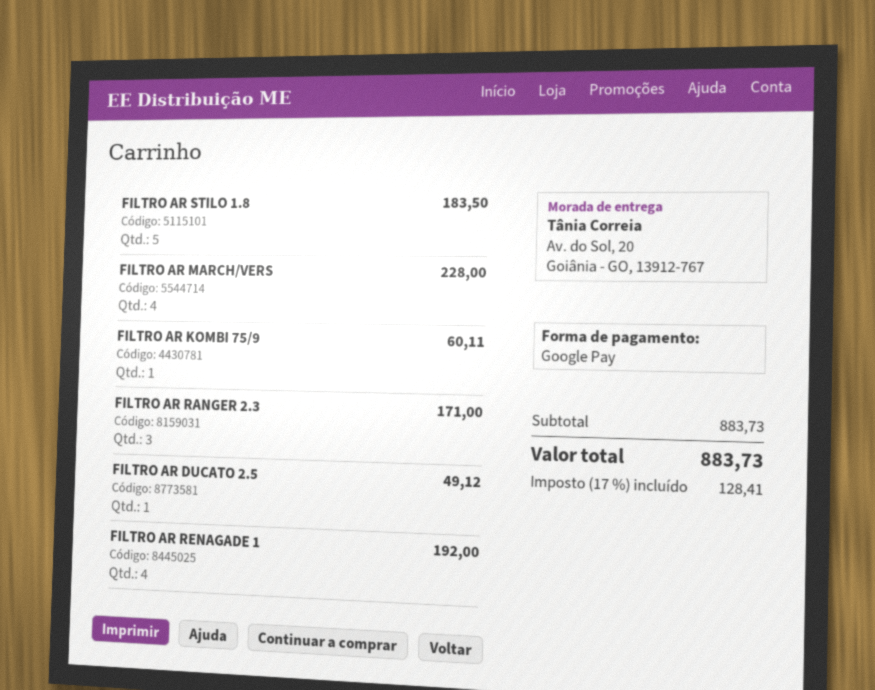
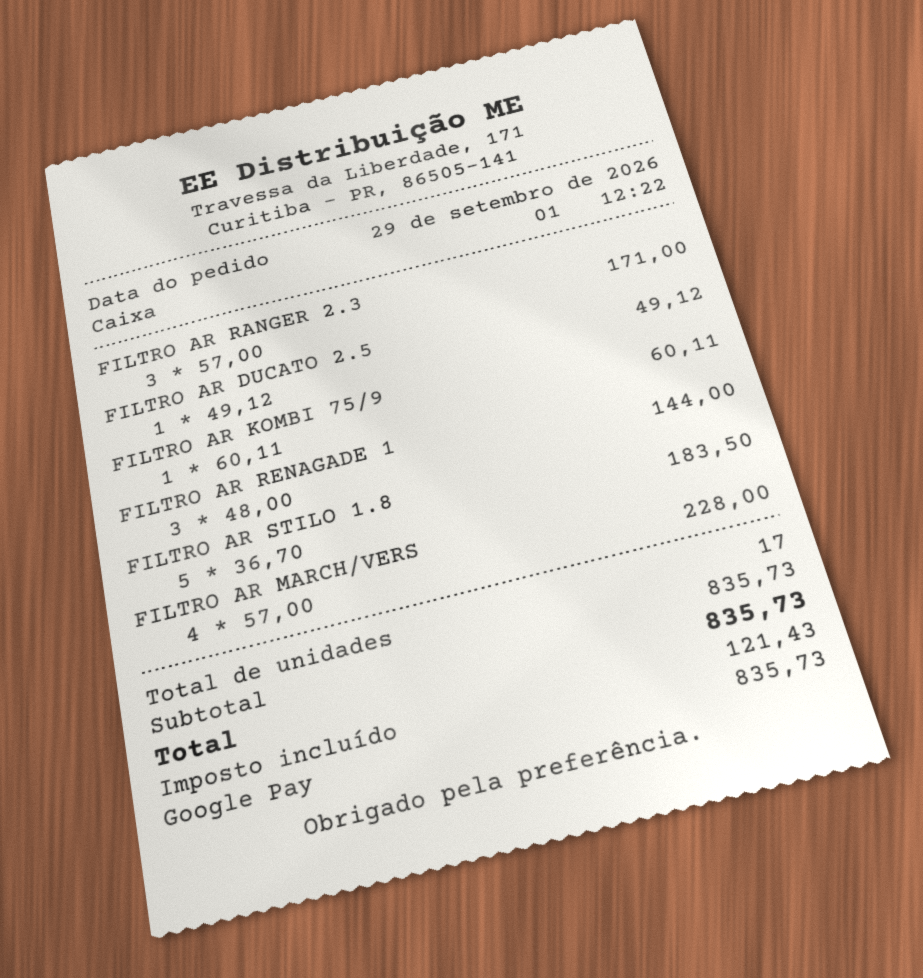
FILTRO AR RENAGADE 1: 4 for 192.00 -> 3 for 144.00
subtotal: 883.73 -> 835.73
tax: 128.41 -> 121.43
total: 883.73 -> 835.73

